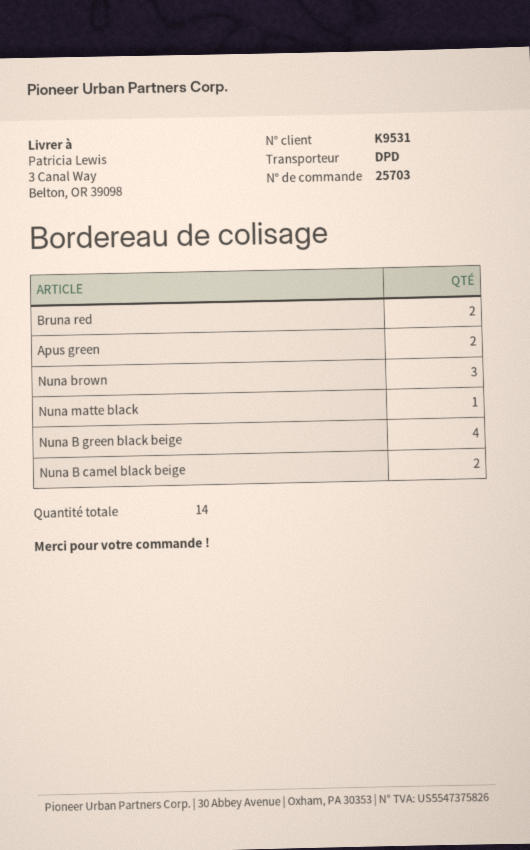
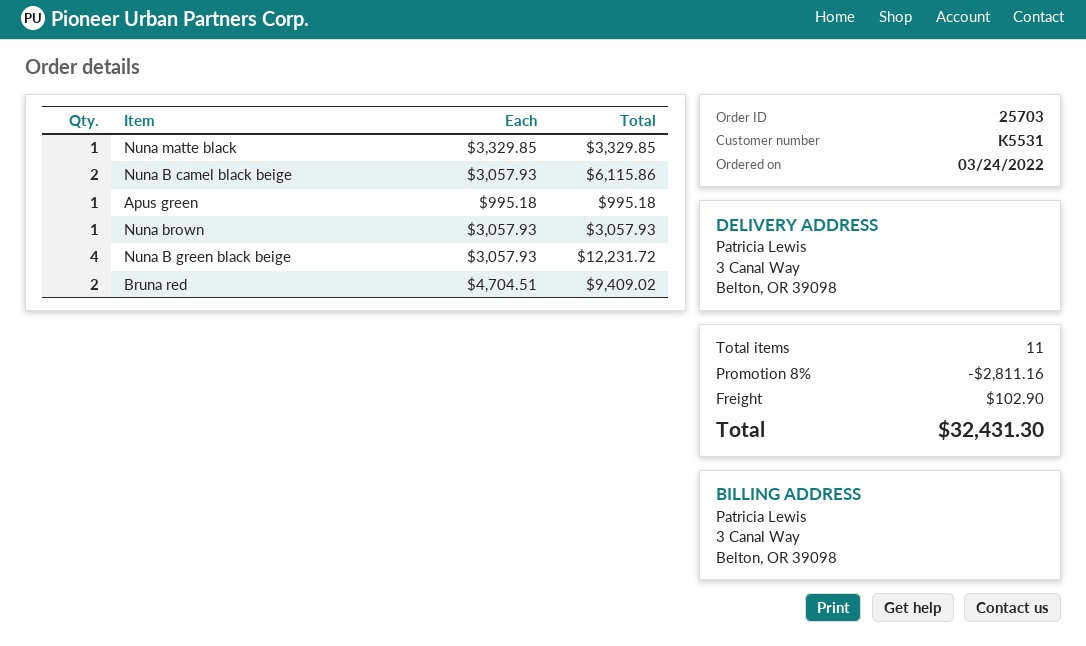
customer number: K9531 -> K5531
Apus green: 2 -> 1
Nuna brown: 3 -> 1
total quantity: 14 -> 11

